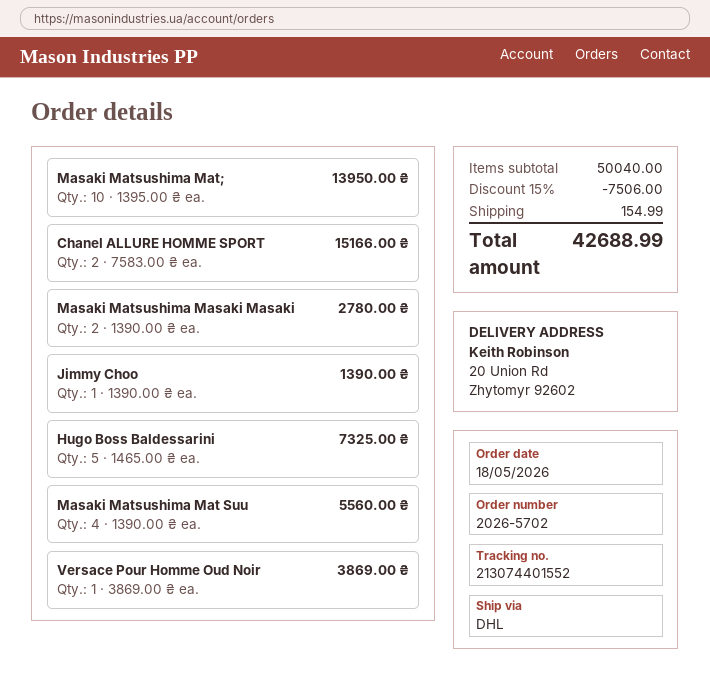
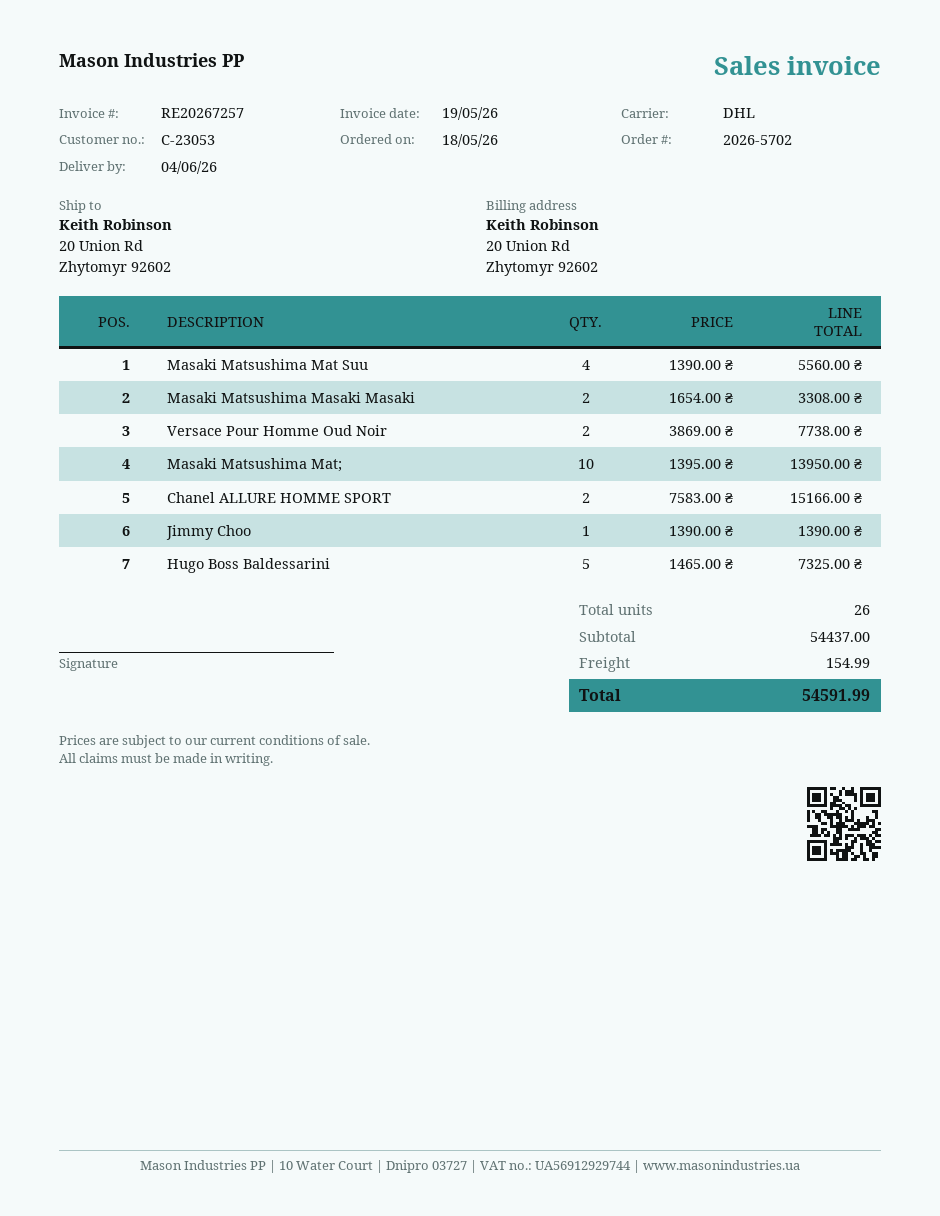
Masaki Matsushima Masaki Masaki: 2 x 1390.00 = 2780.00 -> 2 x 1654.00 = 3308.00
Versace Pour Homme Oud Noir: 1 x 3869.00 = 3869.00 -> 2 x 3869.00 = 7738.00
subtotal: 50040.00 -> 54437.00
discount: 15% = 7506.00 -> none
total: 42688.99 -> 54591.99

